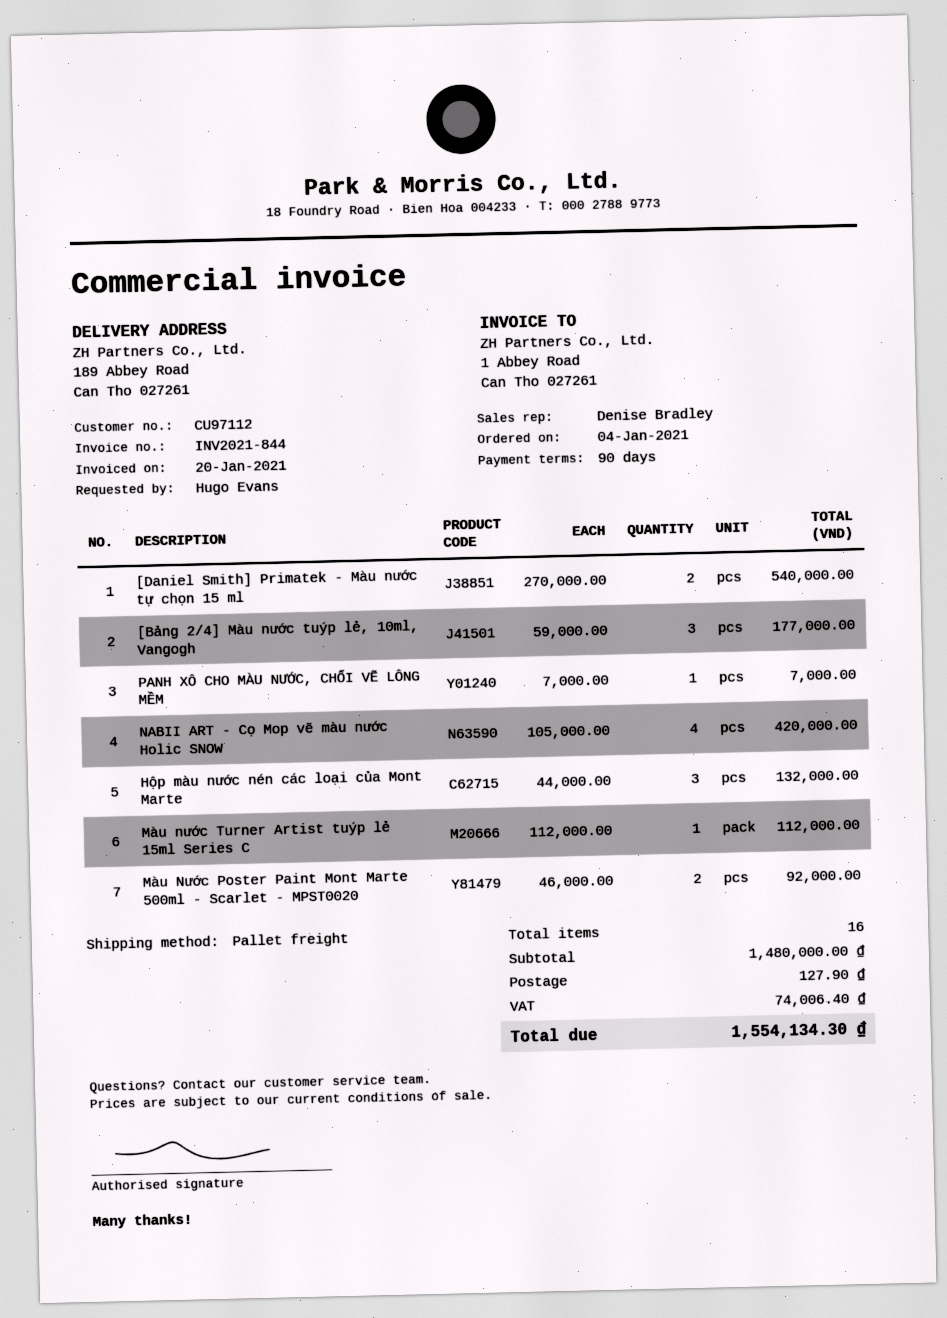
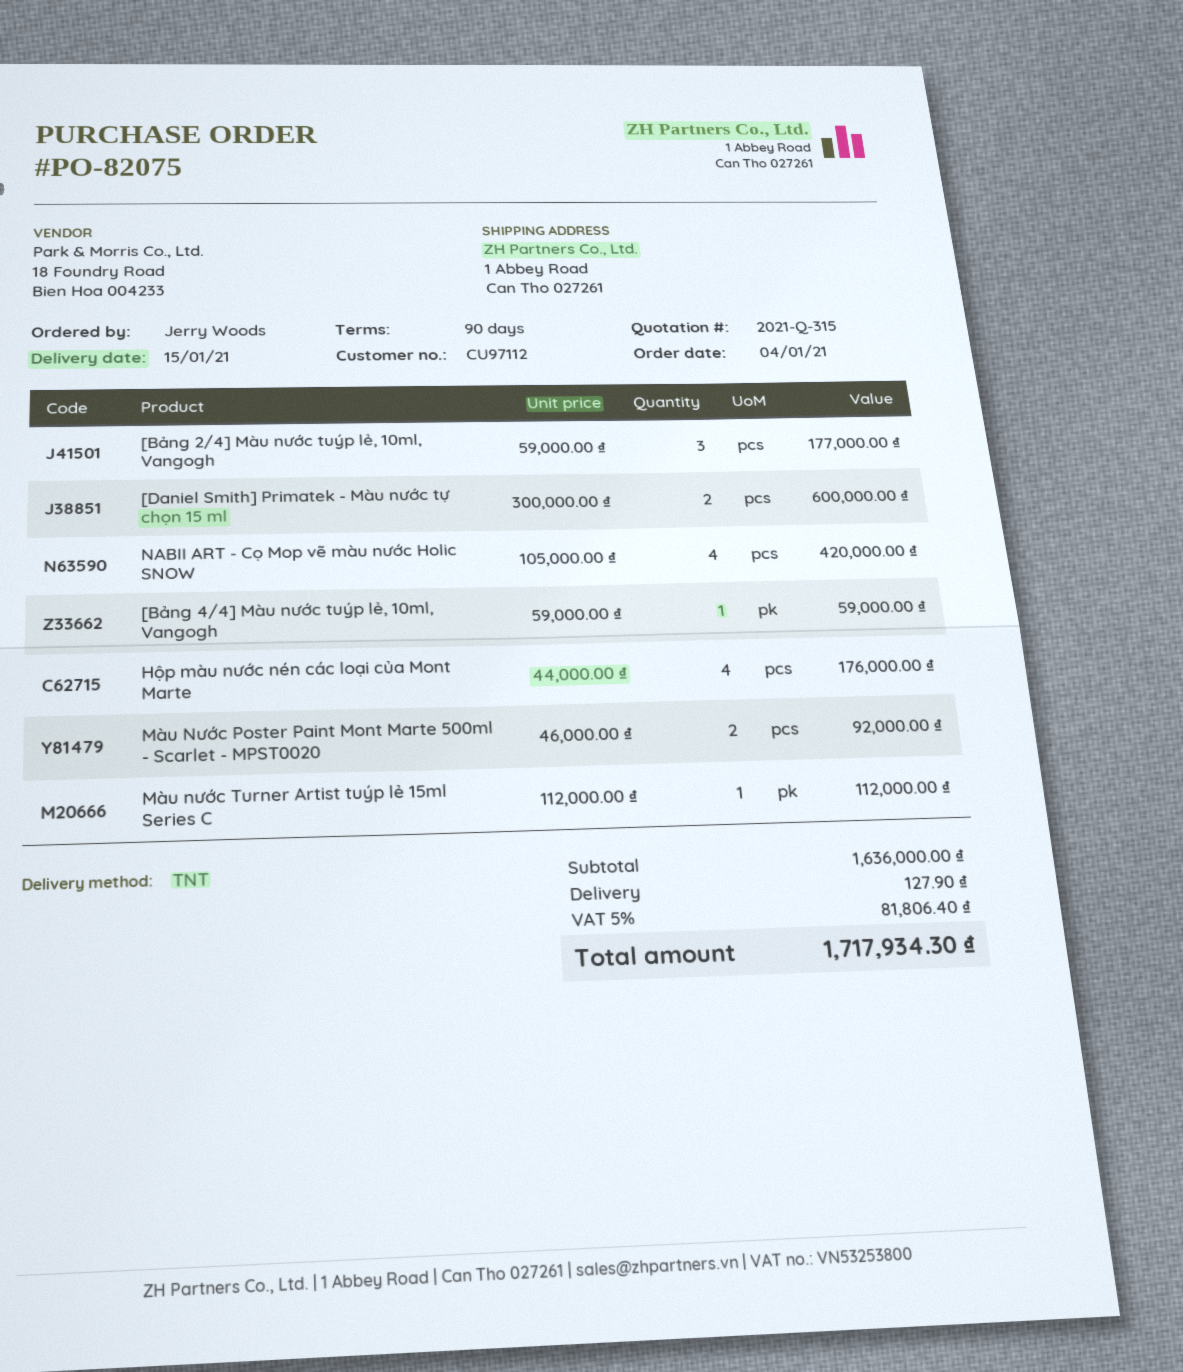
ordered by: Hugo Evans -> Jerry Woods
shipping method: pallet freight -> TNT
ship to: 189 Abbey Road, Can Tho 027261 -> 1 Abbey Road, Can Tho 027261
[Daniel Smith] Primatek - Màu nước tự chọn 15 ml: 2 x 270000.00 = 540000.00 -> 2 x 300000.00 = 600000.00
PANH XÔ CHO MÀU NƯỚC, CHỔI VẼ LÔNG MỀM: 1 x 7000.00 = 7000.00 -> none
Hộp màu nước nén các loại của Mont Marte: 3 x 44000.00 = 132000.00 -> 4 x 44000.00 = 176000.00
[Bảng 4/4] Màu nước tuýp lẻ, 10ml, Vangogh: none -> 1 x 59000.00 = 59000.00
subtotal: 1480000.00 -> 1636000.00
tax: 74006.40 -> 81806.40
total: 1554134.30 -> 1717934.30

